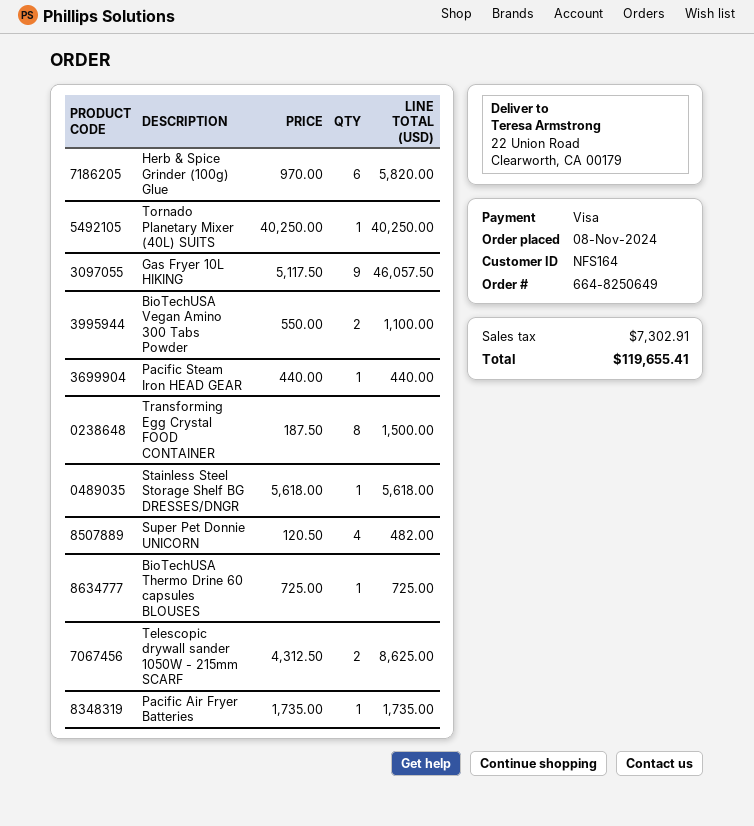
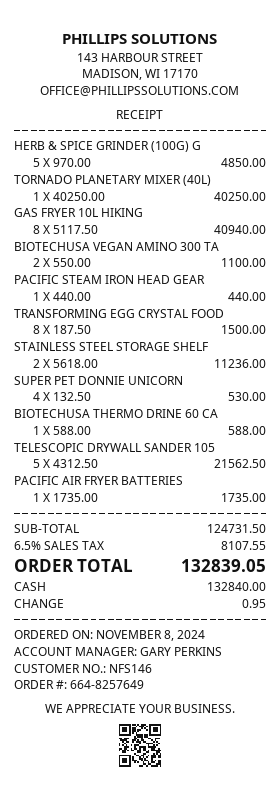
order number: 664-8250649 -> 664-8257649
customer number: NFS164 -> NFS146
payment method: Visa -> cash
Herb & Spice Grinder (100g) Glue: 6 x 970.00 = 5820.00 -> 5 x 970.00 = 4850.00
Gas Fryer 10L HIKING: 9 x 5117.50 = 46057.50 -> 8 x 5117.50 = 40940.00
Stainless Steel Storage Shelf BG DRESSES/DNGR: 1 x 5618.00 = 5618.00 -> 2 x 5618.00 = 11236.00
Super Pet Donnie UNICORN: 4 x 120.50 = 482.00 -> 4 x 132.50 = 530.00
BioTechUSA Thermo Drine 60 capsules BLOUSES: 1 x 725.00 = 725.00 -> 1 x 588.00 = 588.00
Telescopic drywall sander 1050W - 215mm SCARF: 2 x 4312.50 = 8625.00 -> 5 x 4312.50 = 21562.50
tax: 7302.91 -> 8107.55
total: 119655.41 -> 132839.05

